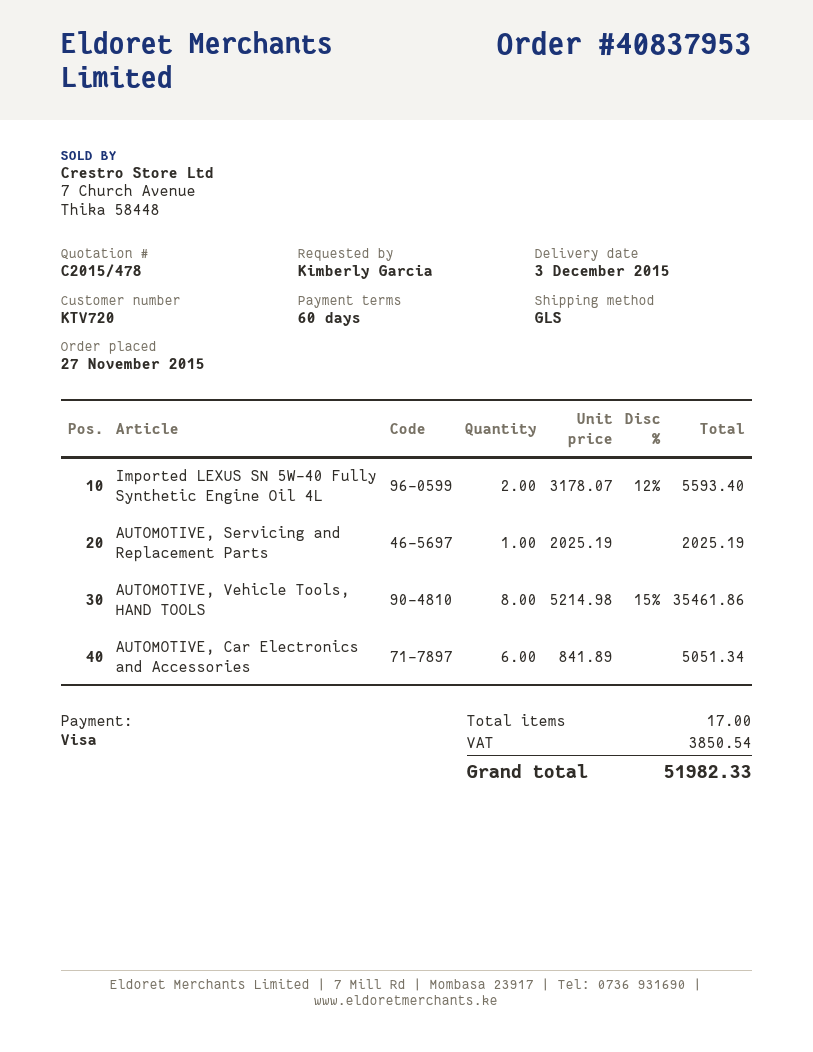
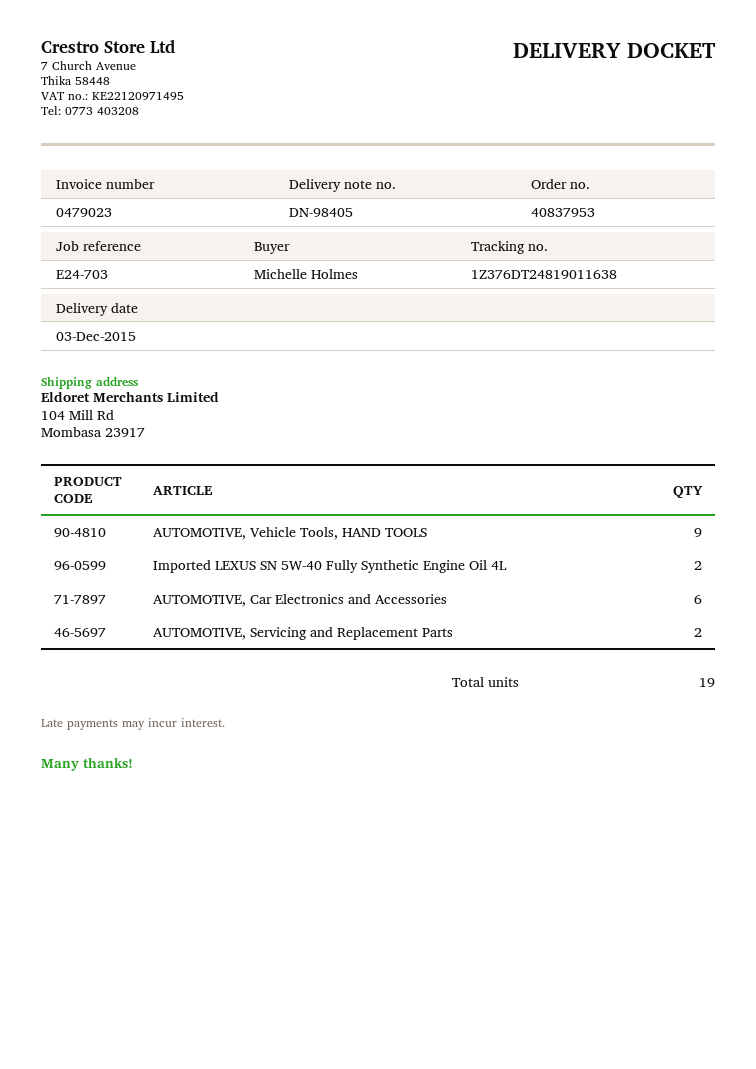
ordered by: Kimberly Garcia -> Michelle Holmes
AUTOMOTIVE, Servicing and Replacement Parts: 1 -> 2
AUTOMOTIVE, Vehicle Tools, HAND TOOLS: 8 -> 9
total quantity: 17 -> 19

